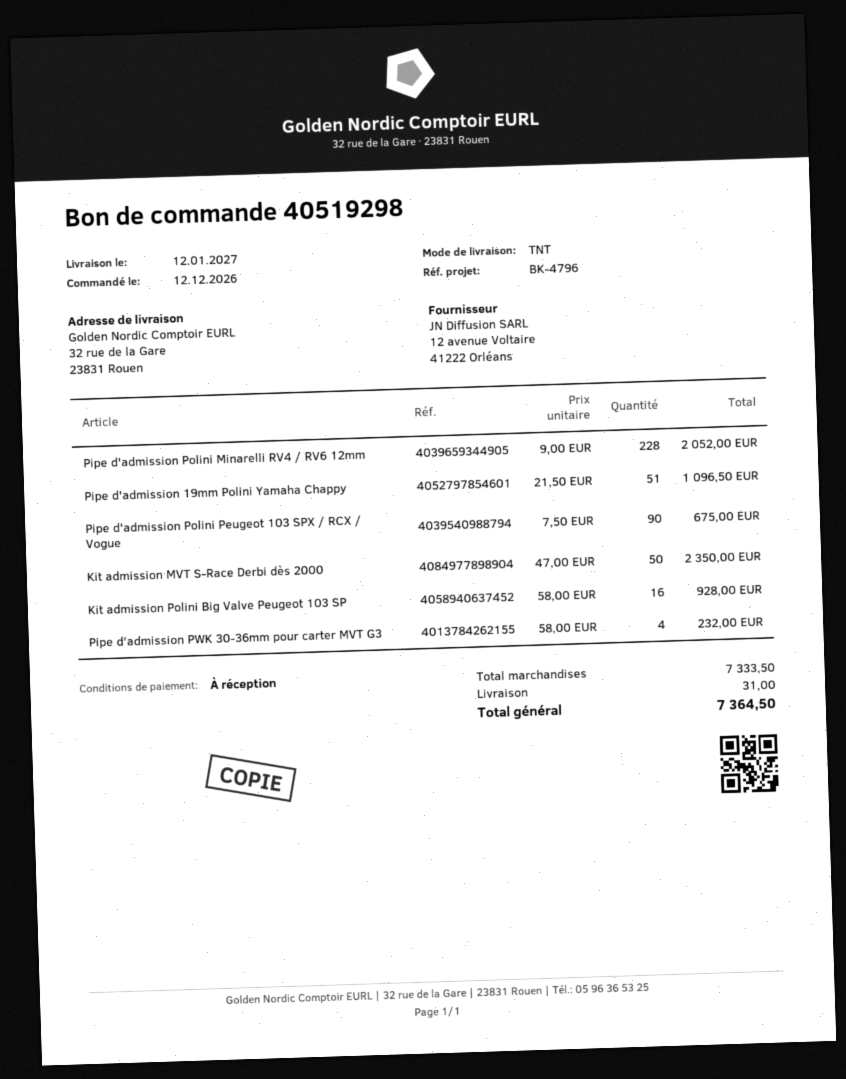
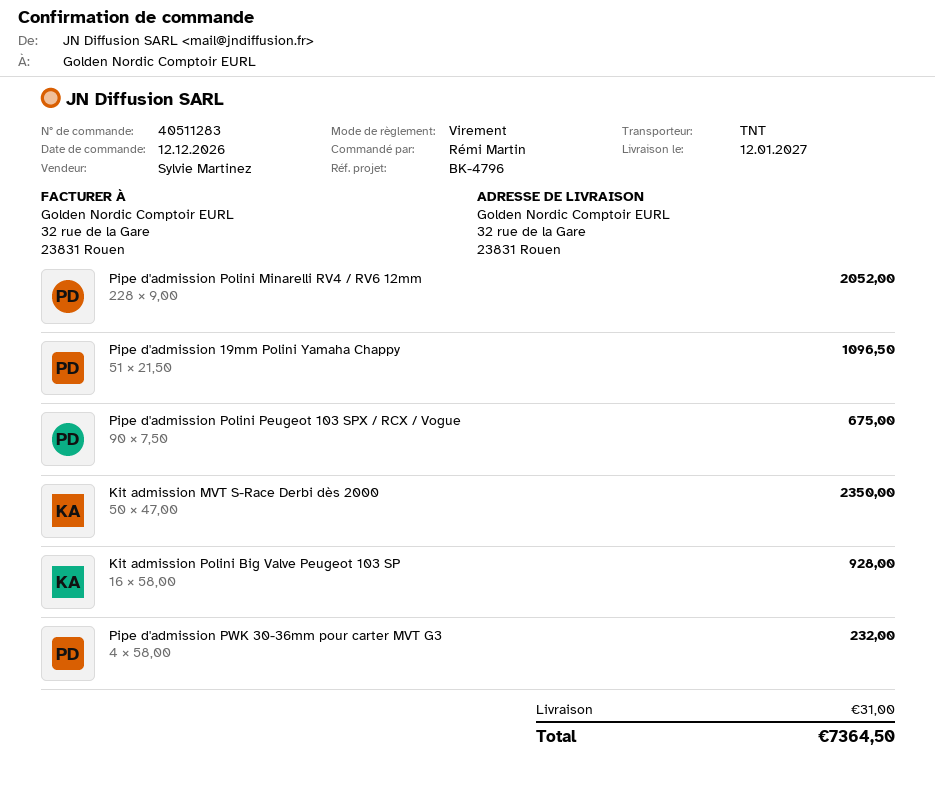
order number: 40519298 -> 40511283

